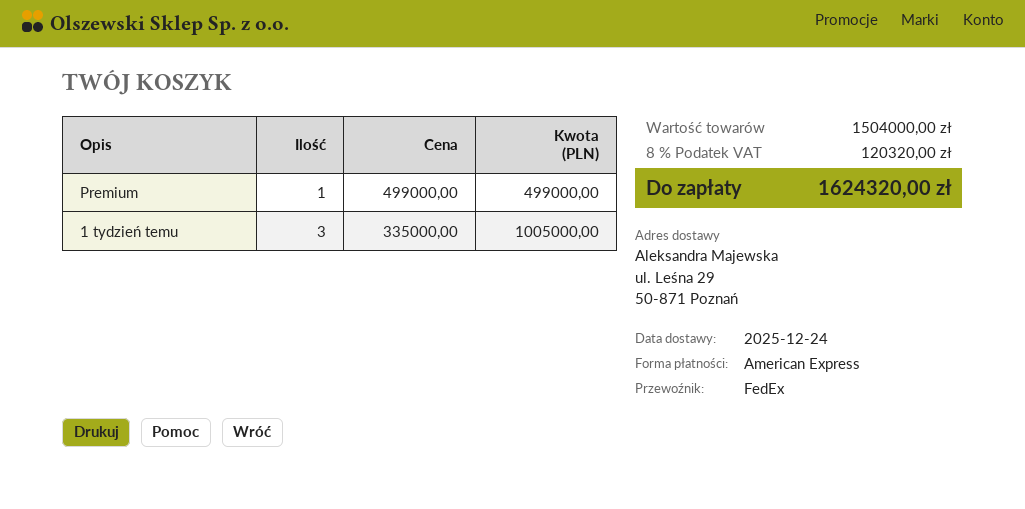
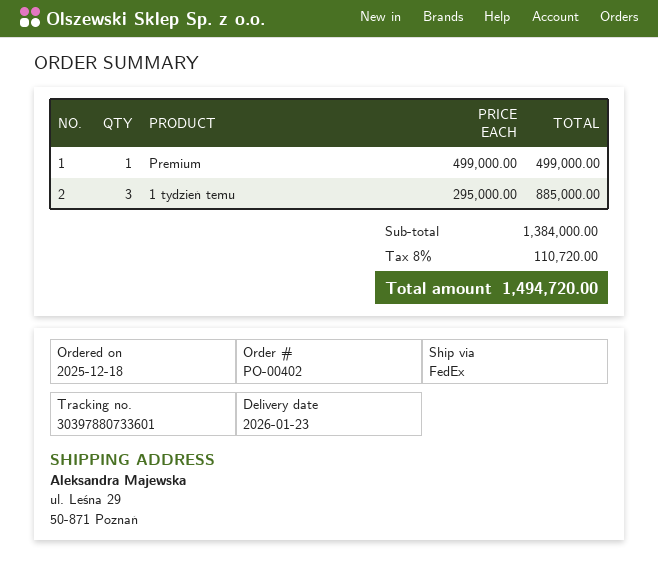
delivery date: 2025-12-24 -> 2026-01-23
1 tydzień temu: 3 x 335000.00 = 1005000.00 -> 3 x 295000.00 = 885000.00
subtotal: 1504000.00 -> 1384000.00
tax: 8% = 120320.00 -> 8% = 110720.00
total: 1624320.00 -> 1494720.00

